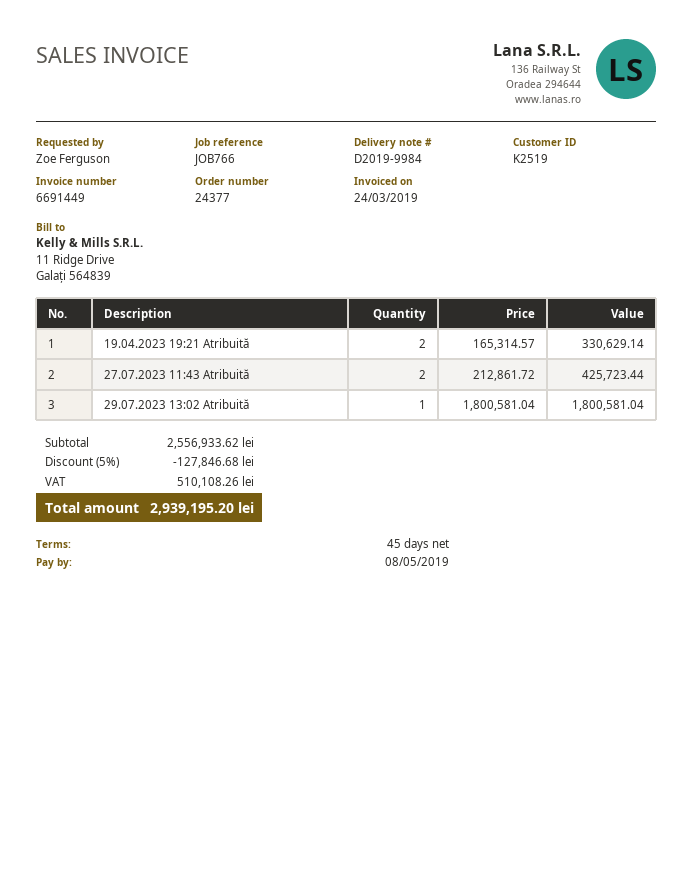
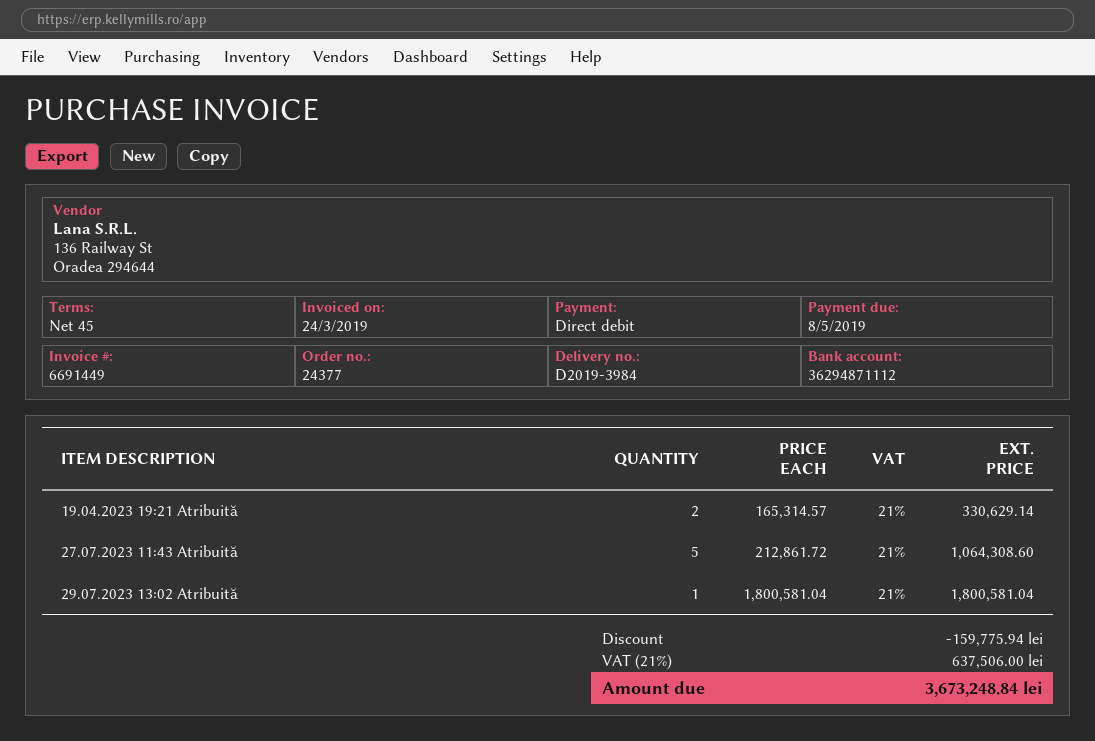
delivery note number: D2019-9984 -> D2019-3984
27.07.2023 11:43 Atribuită: 2 x 212861.72 = 425723.44 -> 5 x 212861.72 = 1064308.60
discount: 127846.68 -> 159775.94
tax: 510108.26 -> 637506.00
total: 2939195.20 -> 3673248.84

